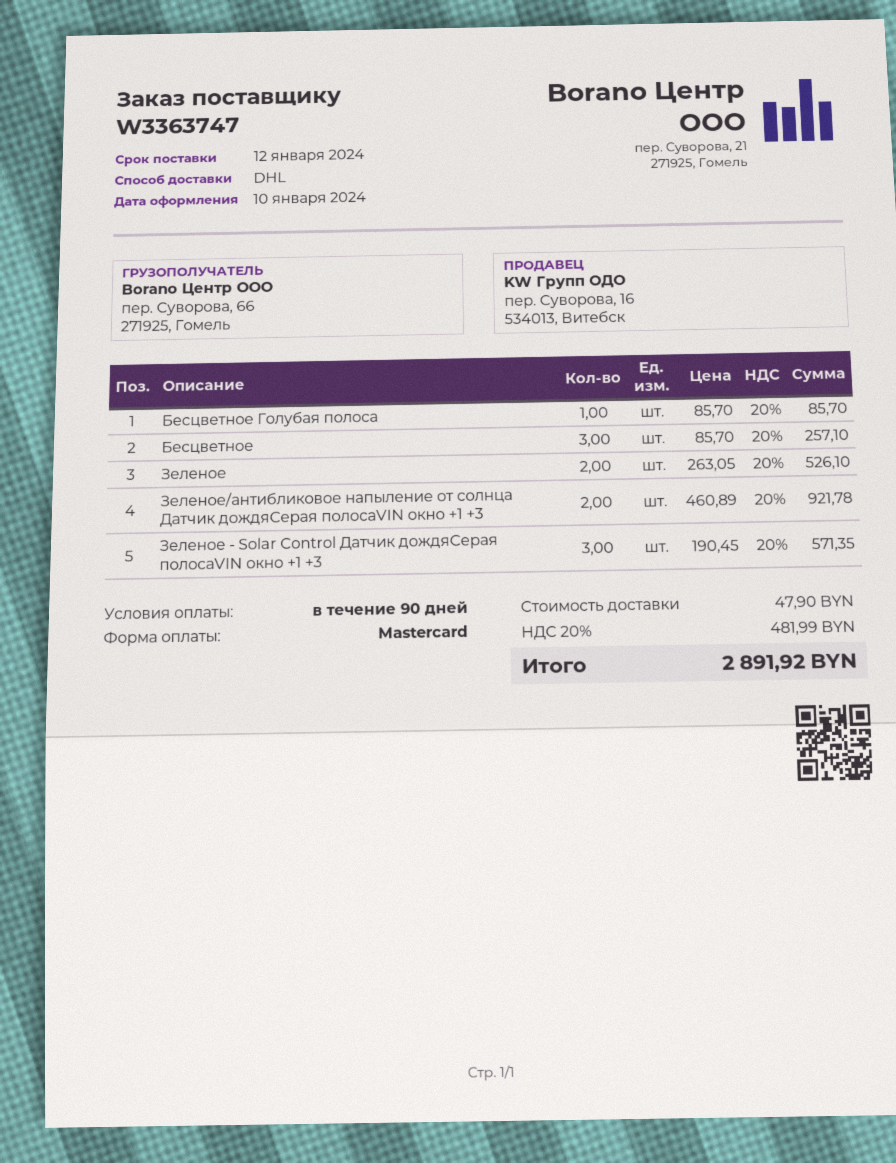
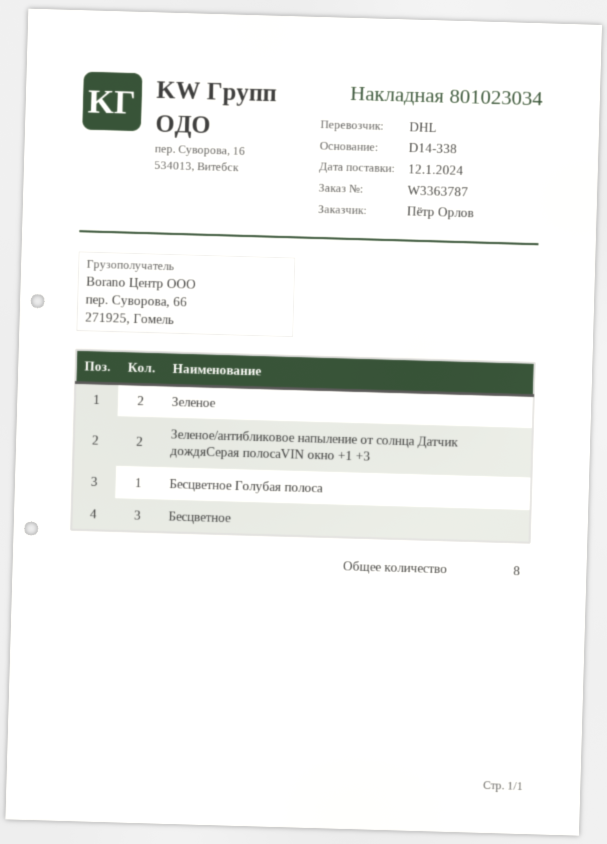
order number: W3363747 -> W3363787
Зеленое - Solar Control Датчик дождяСерая полосаVIN окно +1 +3: 3 -> none

